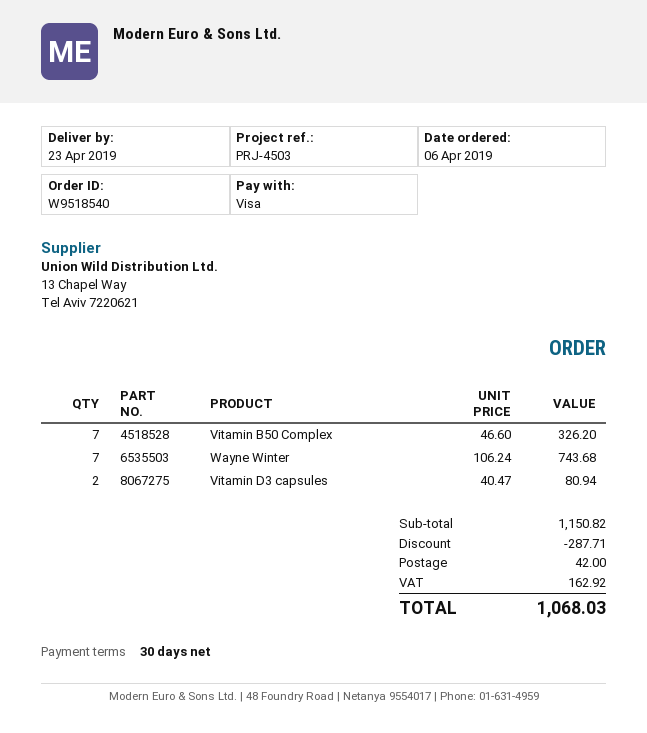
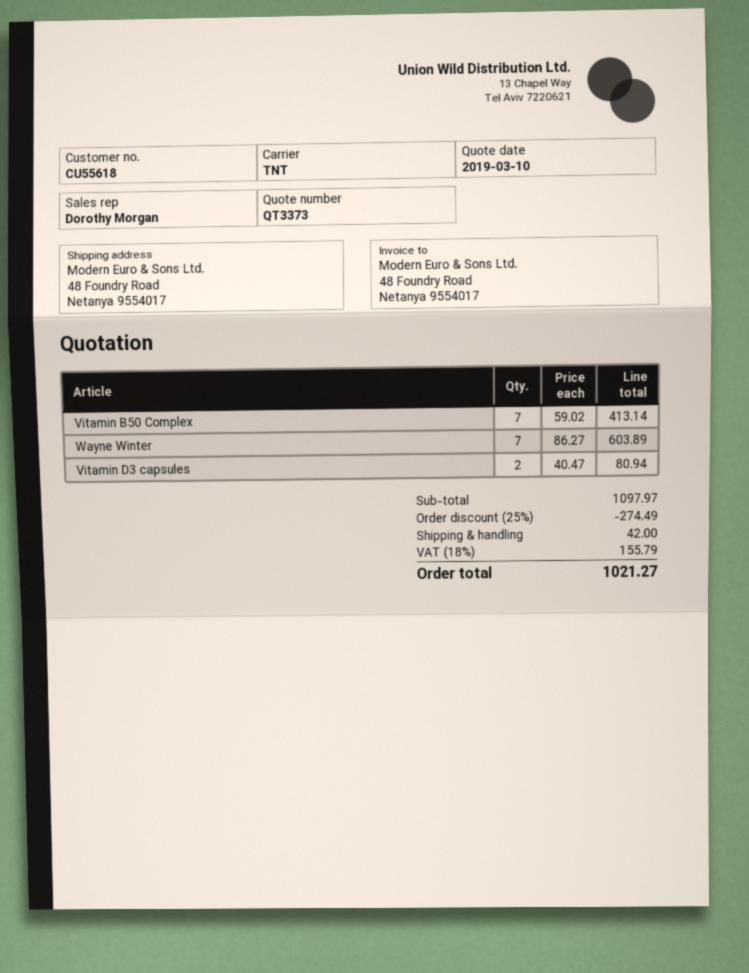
Vitamin B50 Complex: 7 x 46.60 = 326.20 -> 7 x 59.02 = 413.14
Wayne Winter: 7 x 106.24 = 743.68 -> 7 x 86.27 = 603.89
subtotal: 1150.82 -> 1097.97
discount: 287.71 -> 274.49
tax: 162.92 -> 155.79
total: 1068.03 -> 1021.27

